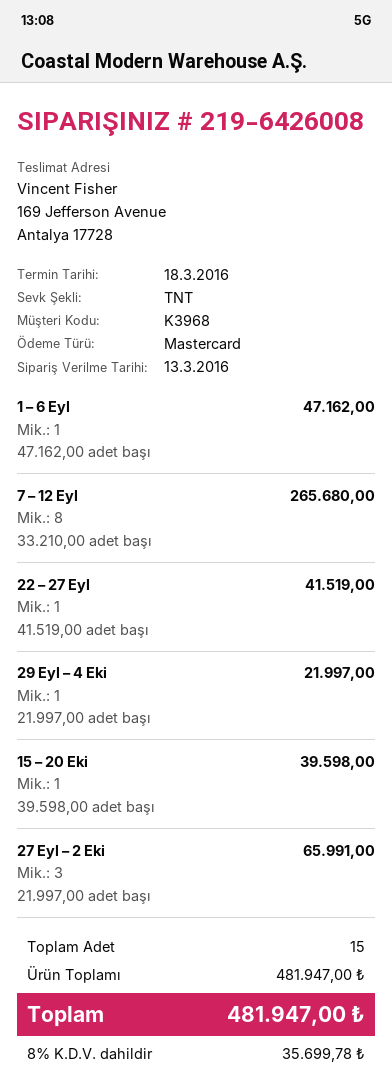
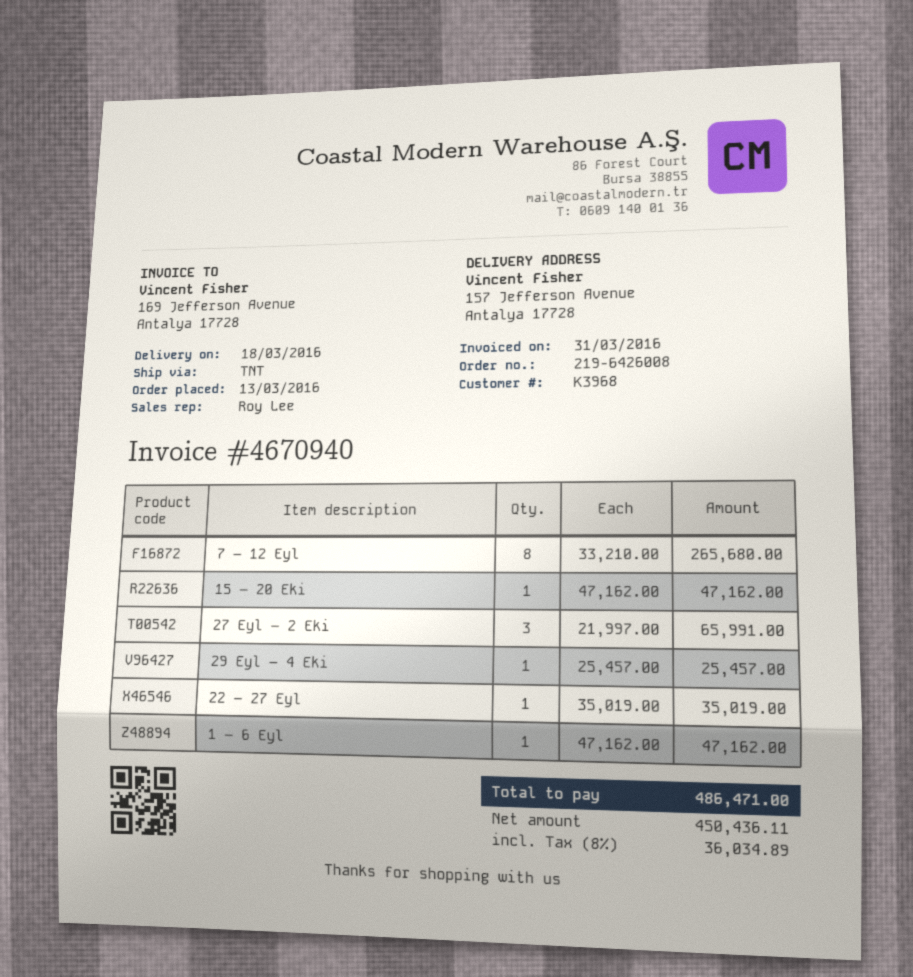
ship to: 169 Jefferson Avenue, Antalya 17728 -> 157 Jefferson Avenue, Antalya 17728
22 – 27 Eyl: 1 x 41519.00 = 41519.00 -> 1 x 35019.00 = 35019.00
29 Eyl – 4 Eki: 1 x 21997.00 = 21997.00 -> 1 x 25457.00 = 25457.00
15 – 20 Eki: 1 x 39598.00 = 39598.00 -> 1 x 47162.00 = 47162.00
tax: 8% = 35699.78 -> 8% = 36034.89
total: 481947.00 -> 486471.00

